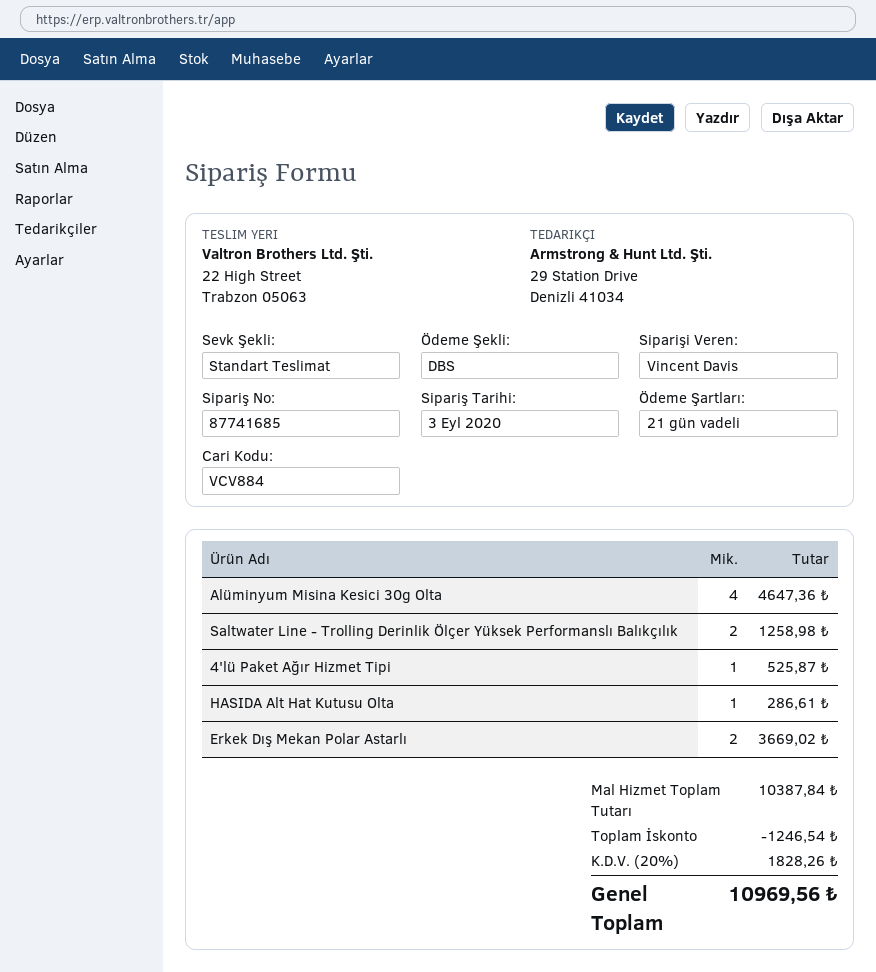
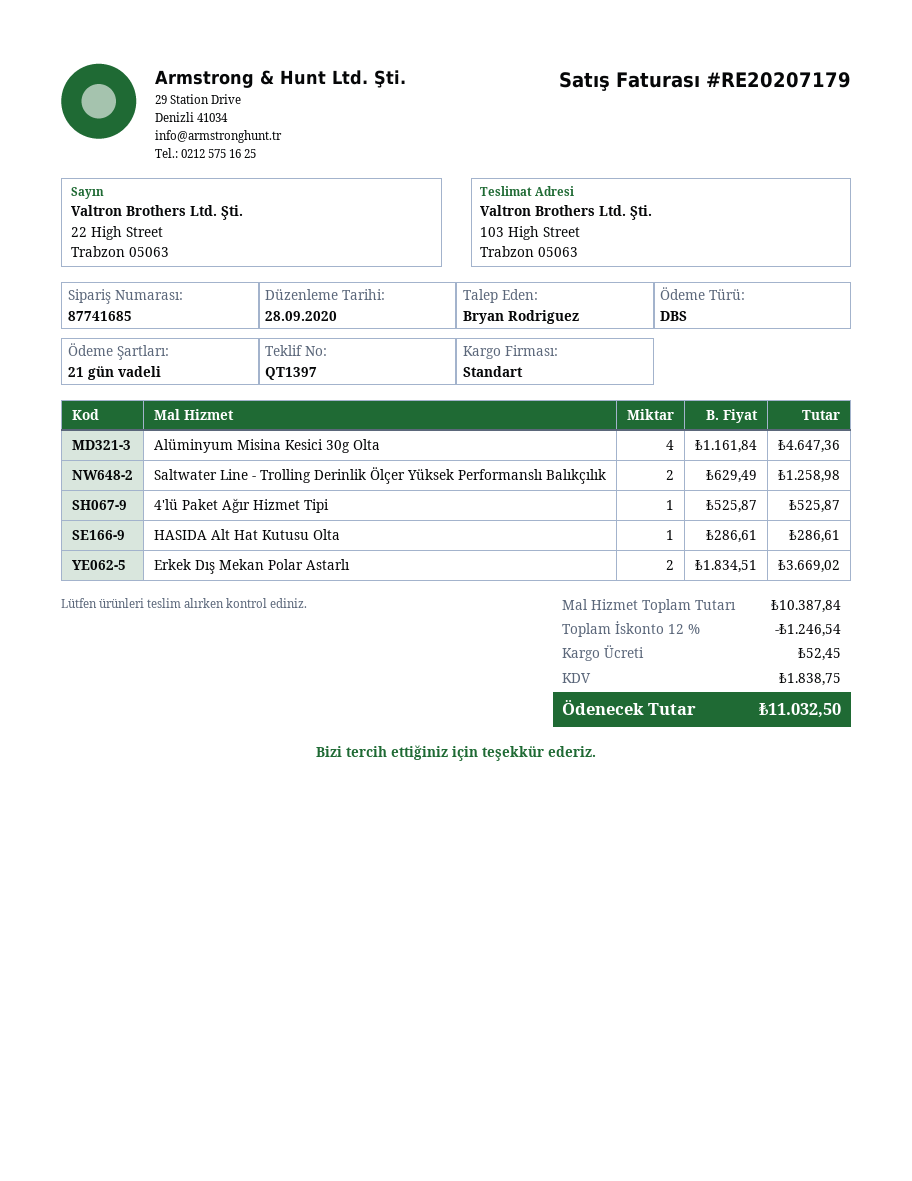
ordered by: Vincent Davis -> Bryan Rodriguez
ship to: 22 High Street, Trabzon 05063 -> 103 High Street, Trabzon 05063
shipping: none -> 52.45
tax: 1828.26 -> 1838.75
total: 10969.56 -> 11032.50

